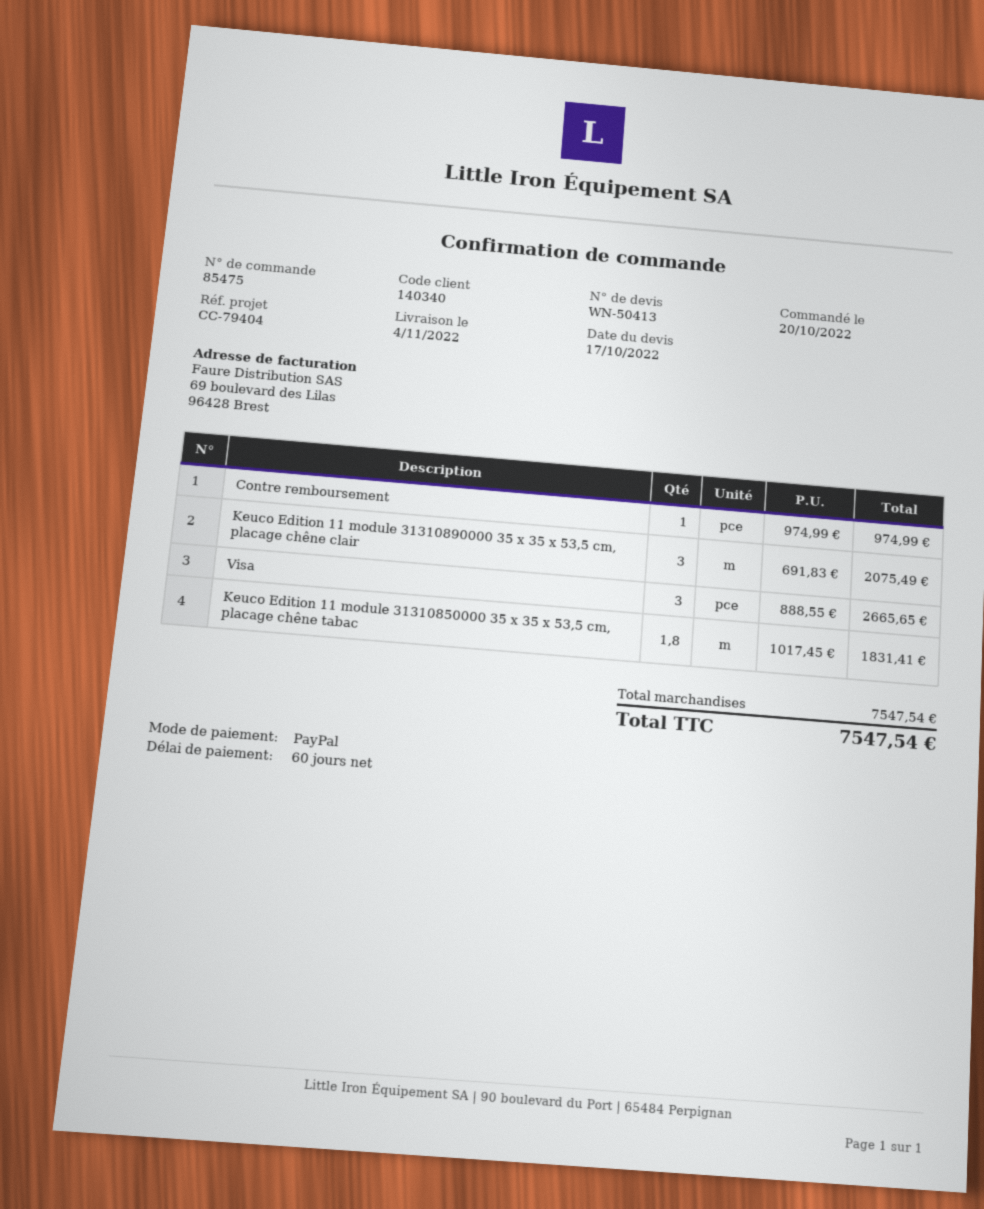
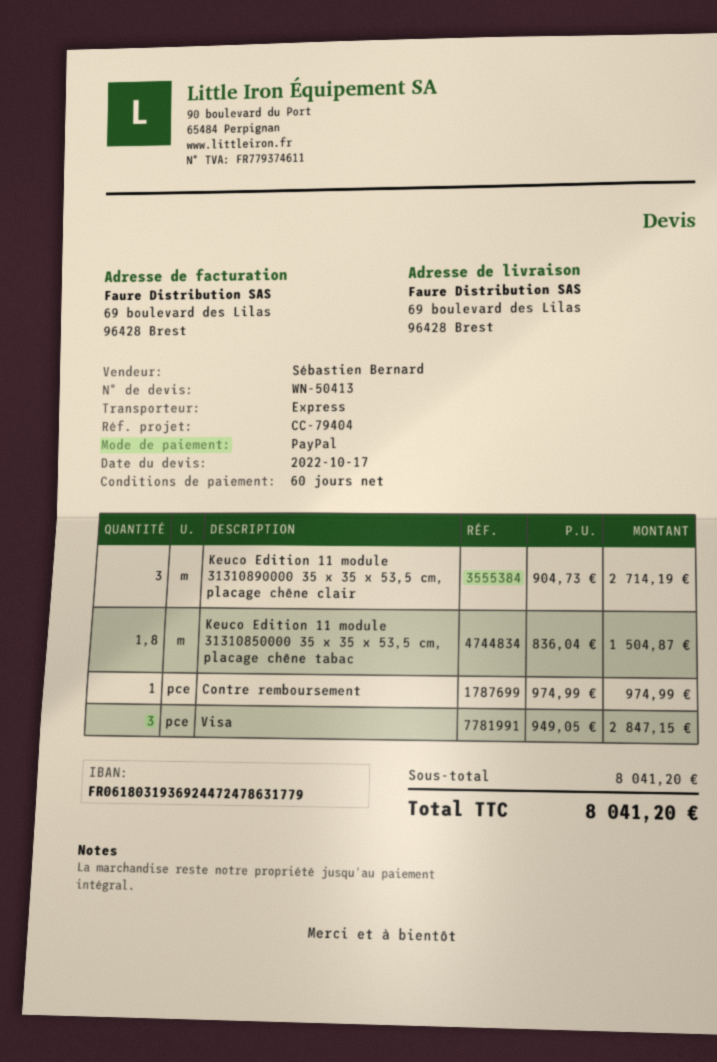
Keuco Edition 11 module 31310890000 35 x 35 x 53,5 cm, placage chêne clair: 3 x 691.83 = 2075.49 -> 3 x 904.73 = 2714.19
Visa: 3 x 888.55 = 2665.65 -> 3 x 949.05 = 2847.15
Keuco Edition 11 module 31310850000 35 x 35 x 53,5 cm, placage chêne tabac: 1.8 x 1017.45 = 1831.41 -> 1.8 x 836.04 = 1504.87
subtotal: 7547.54 -> 8041.20
total: 7547.54 -> 8041.20

